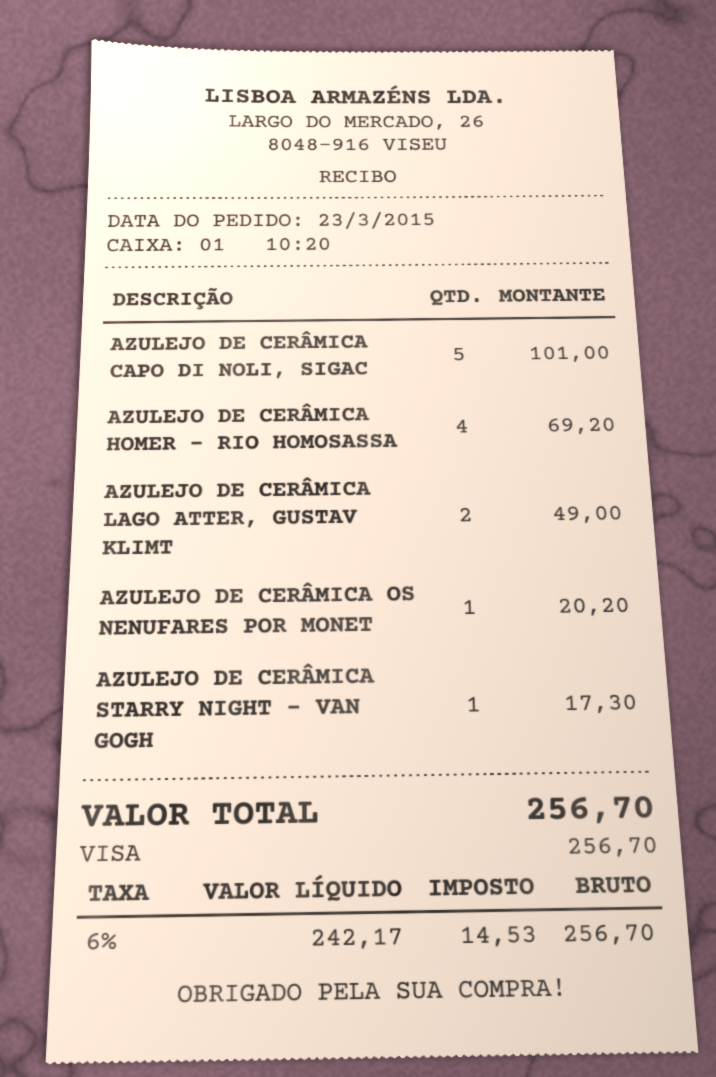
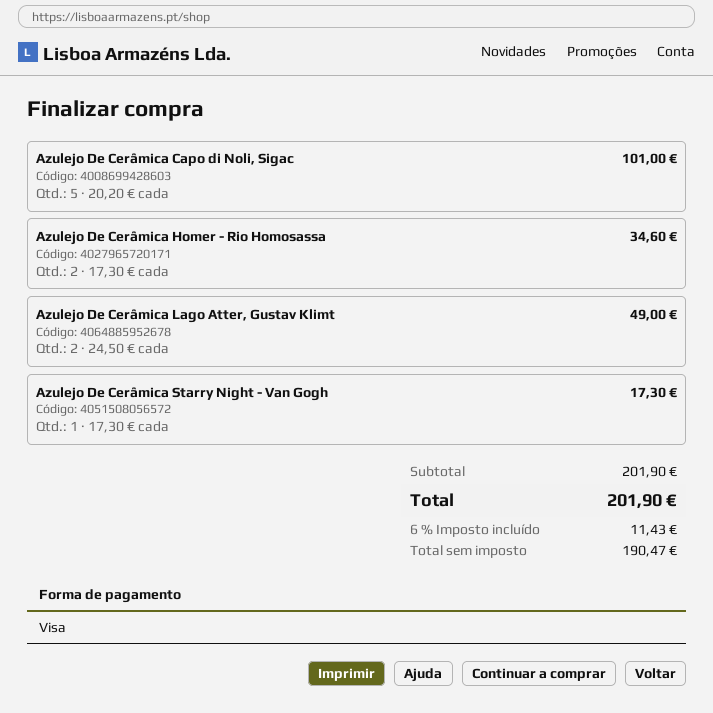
AZULEJO DE CERÂMICA HOMER - RIO HOMOSASSA: 4 for 69.20 -> 2 for 34.60
AZULEJO DE CERÂMICA OS NENUFARES POR MONET: 1 for 20.20 -> none
net: 242.17 -> 190.47
tax: 6% = 14.53 -> 6% = 11.43
total: 256.70 -> 201.90

